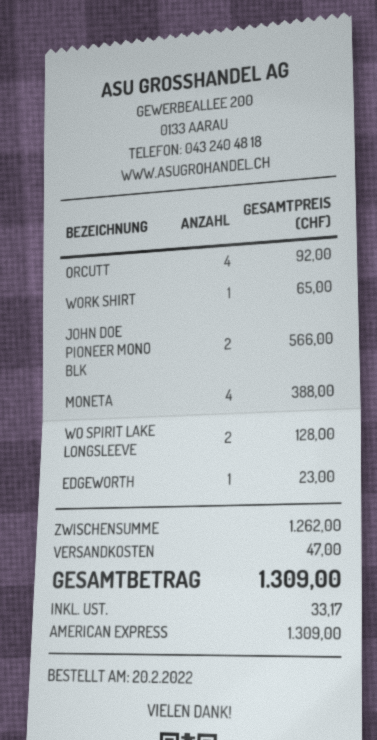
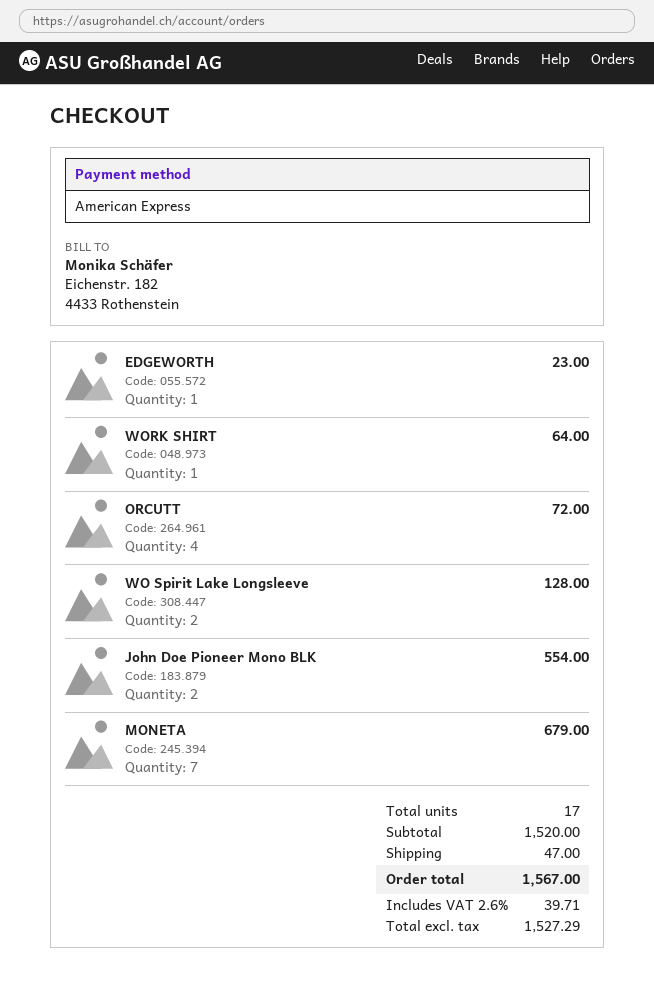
ORCUTT: 4 for 92.00 -> 4 for 72.00
WORK SHIRT: 1 for 65.00 -> 1 for 64.00
JOHN DOE PIONEER MONO BLK: 2 for 566.00 -> 2 for 554.00
MONETA: 4 for 388.00 -> 7 for 679.00
subtotal: 1262.00 -> 1520.00
tax: 33.17 -> 39.71
total: 1309.00 -> 1567.00

